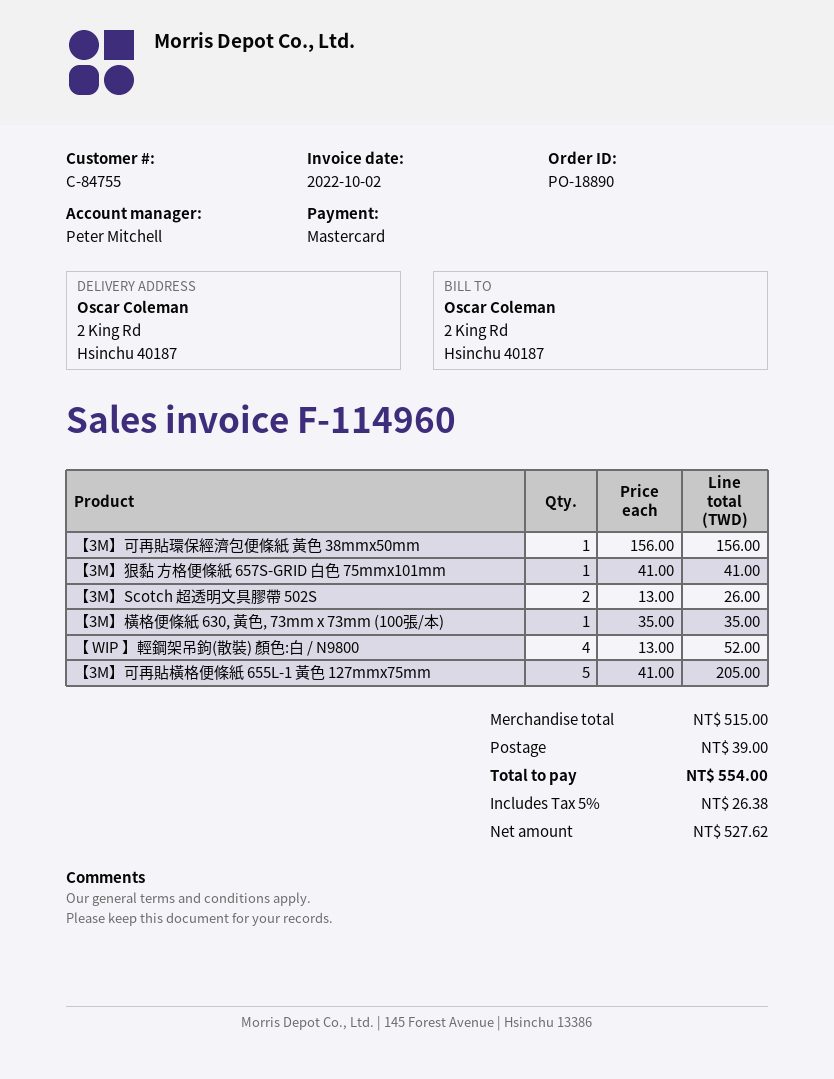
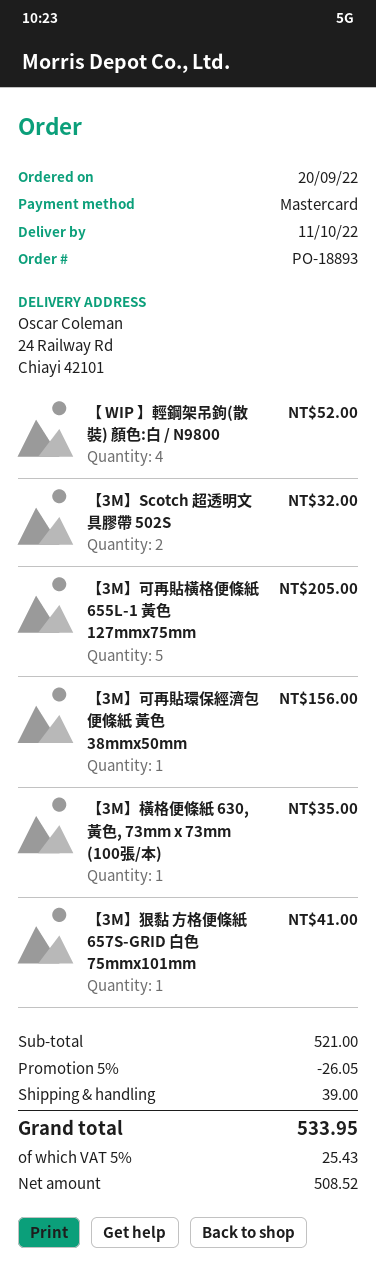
order number: PO-18890 -> PO-18893
ship to: 2 King Rd, Hsinchu 40187 -> 24 Railway Rd, Chiayi 42101
【3M】Scotch 超透明文具膠帶 502S: 2 for 26.00 -> 2 for 32.00
subtotal: 515.00 -> 521.00
discount: none -> 5% = 26.05
net: 527.62 -> 508.52
tax: 5% = 26.38 -> 5% = 25.43
total: 554.00 -> 533.95

